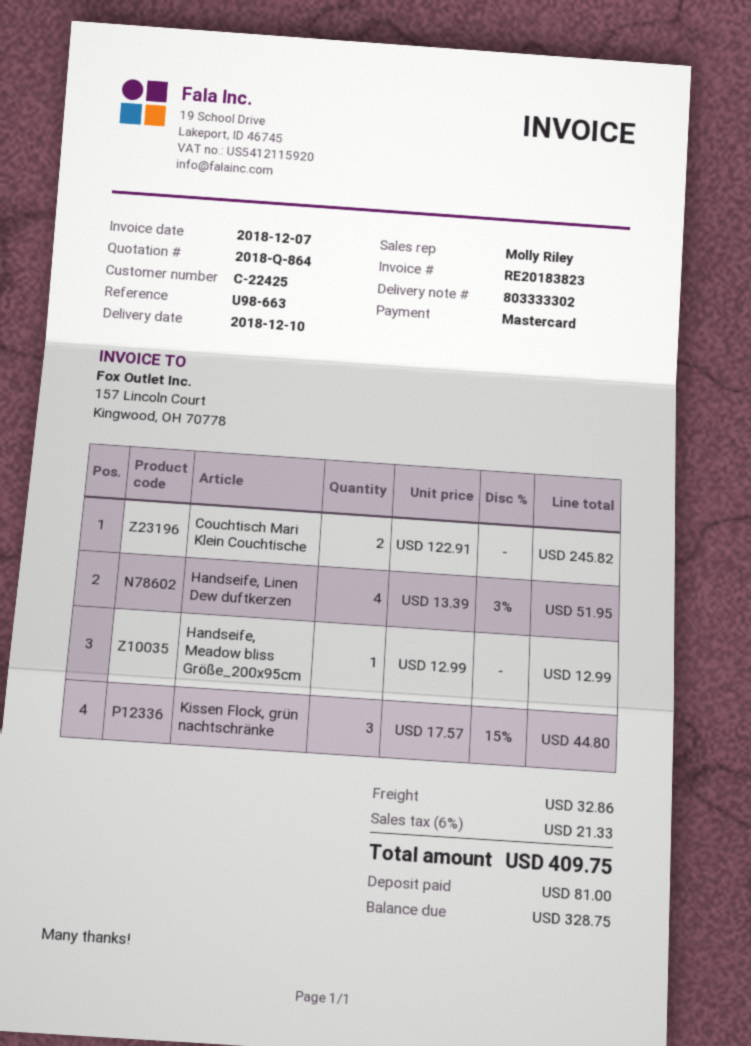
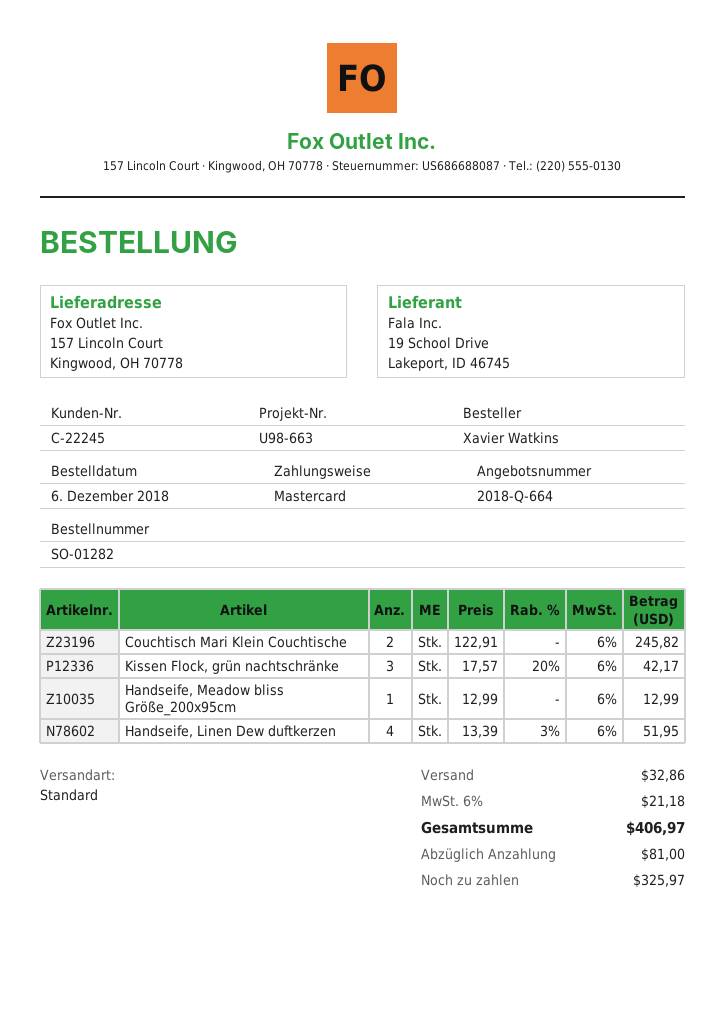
quote number: 2018-Q-864 -> 2018-Q-664
customer number: C-22425 -> C-22245
Kissen Flock, grün nachtschränke: 3 x 17.57 - 15% = 44.80 -> 3 x 17.57 - 20% = 42.17
tax: 6% = 21.33 -> 6% = 21.18
total: 409.75 -> 406.97
balance: 328.75 -> 325.97

